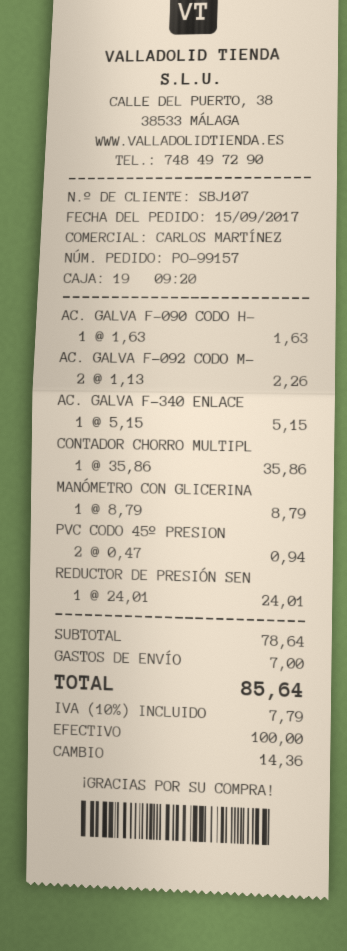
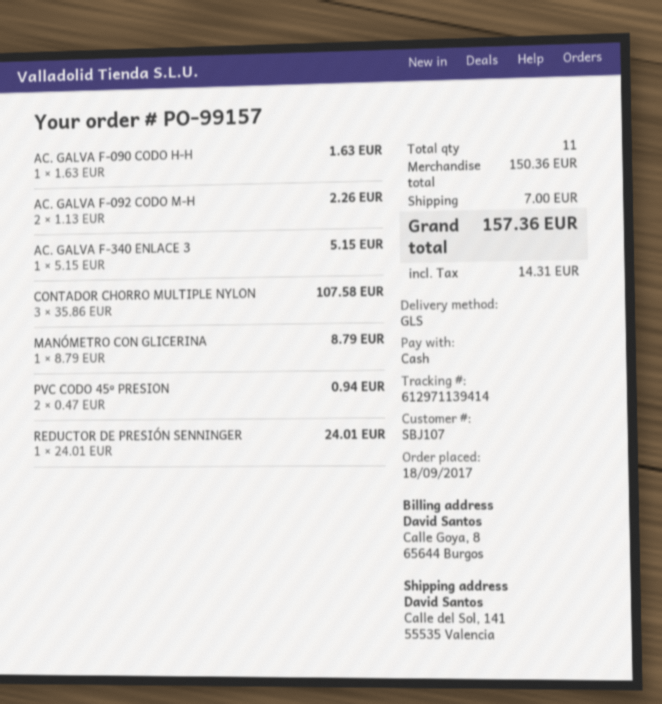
order date: 2017-09-15 -> 2017-09-18
CONTADOR CHORRO MULTIPL: 1 x 35.86 = 35.86 -> 3 x 35.86 = 107.58
subtotal: 78.64 -> 150.36
tax: 7.79 -> 14.31
total: 85.64 -> 157.36

